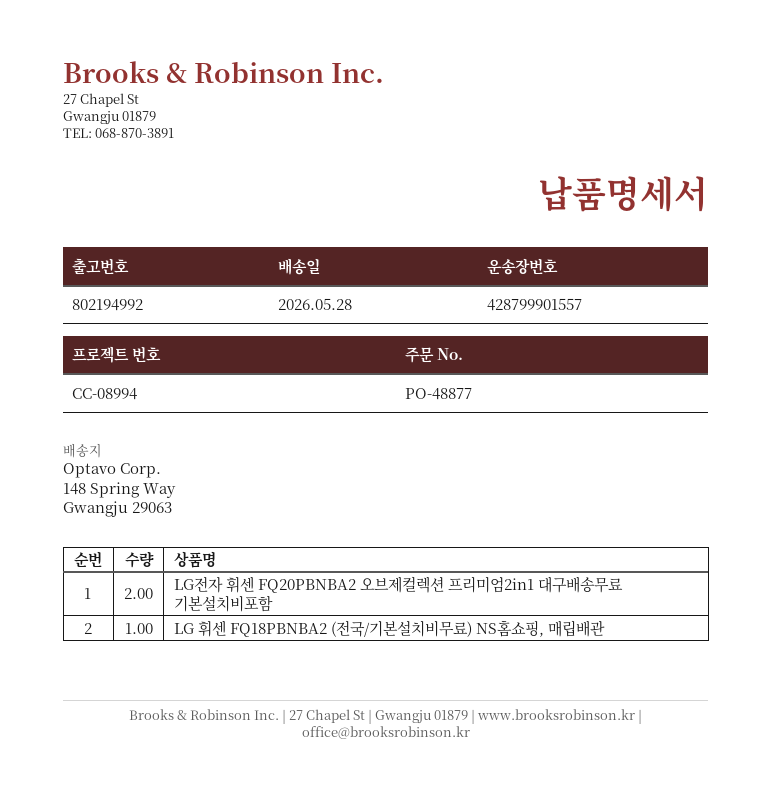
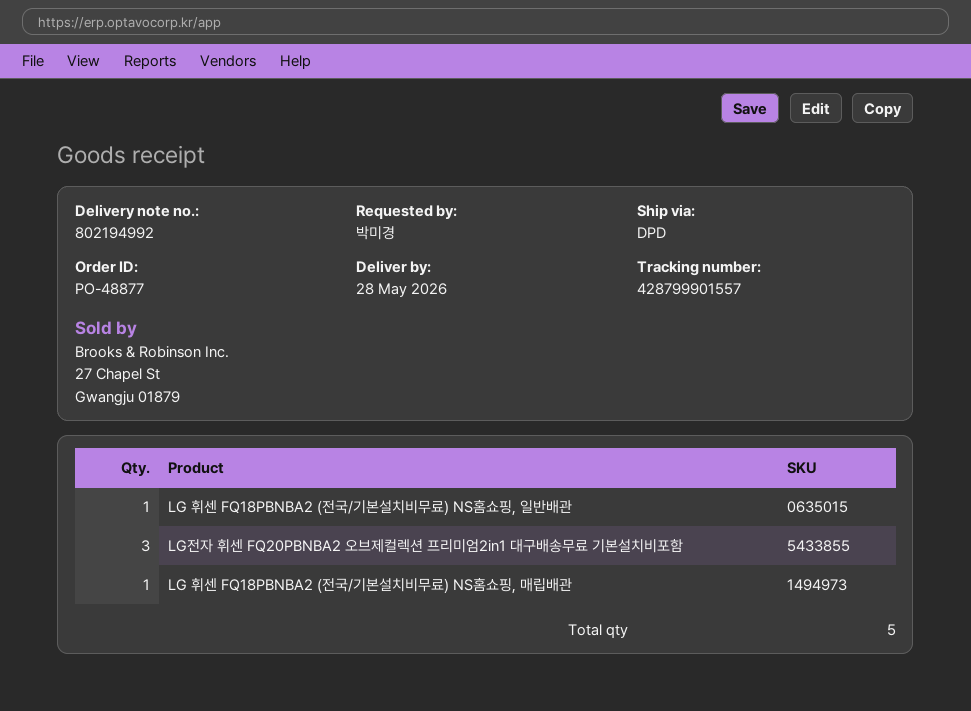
LG전자 휘센 FQ20PBNBA2 오브제컬렉션 프리미엄2in1 대구배송무료 기본설치비포함: 2 -> 3
LG 휘센 FQ18PBNBA2 (전국/기본설치비무료) NS홈쇼핑, 일반배관: none -> 1

